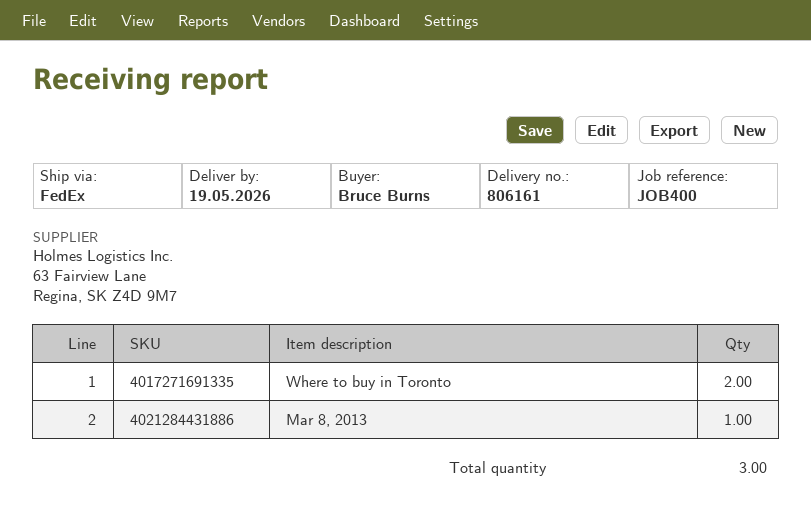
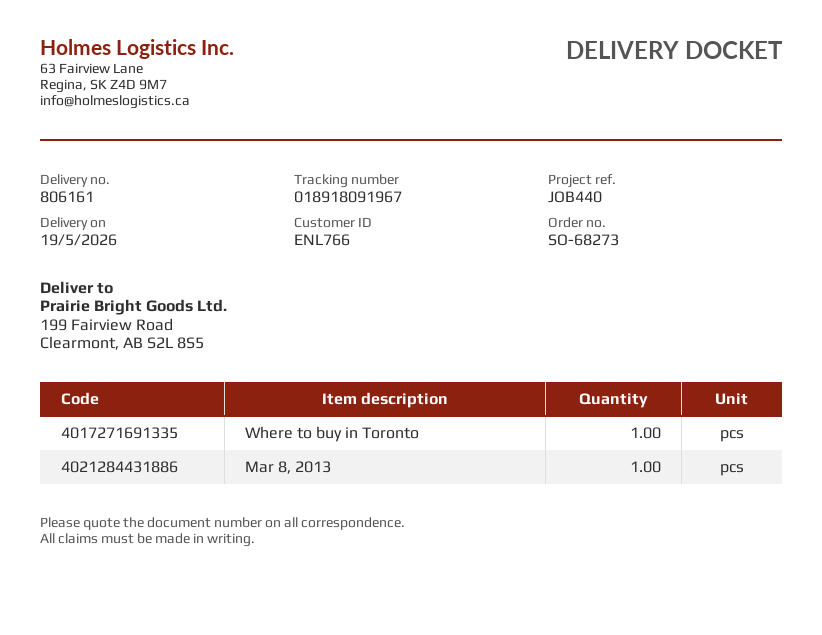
reference: JOB400 -> JOB440
Where to buy in Toronto: 2 -> 1

